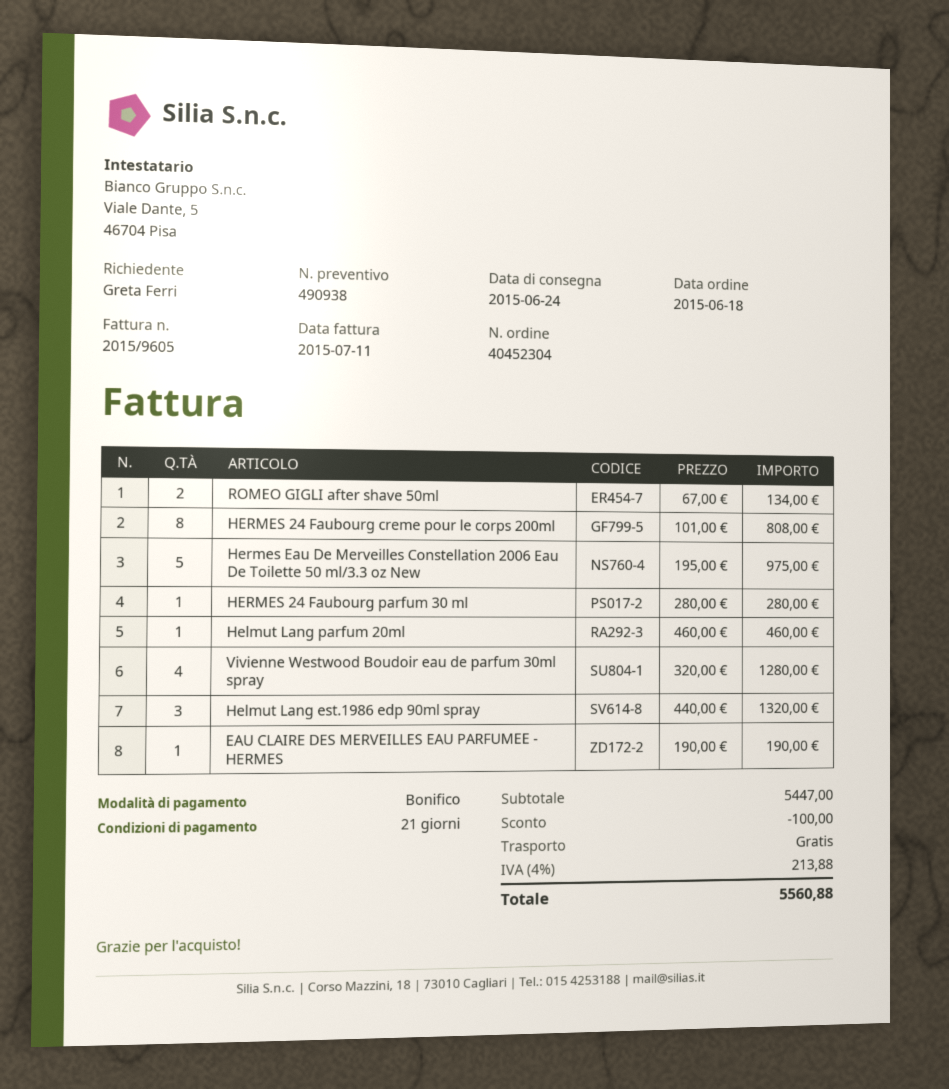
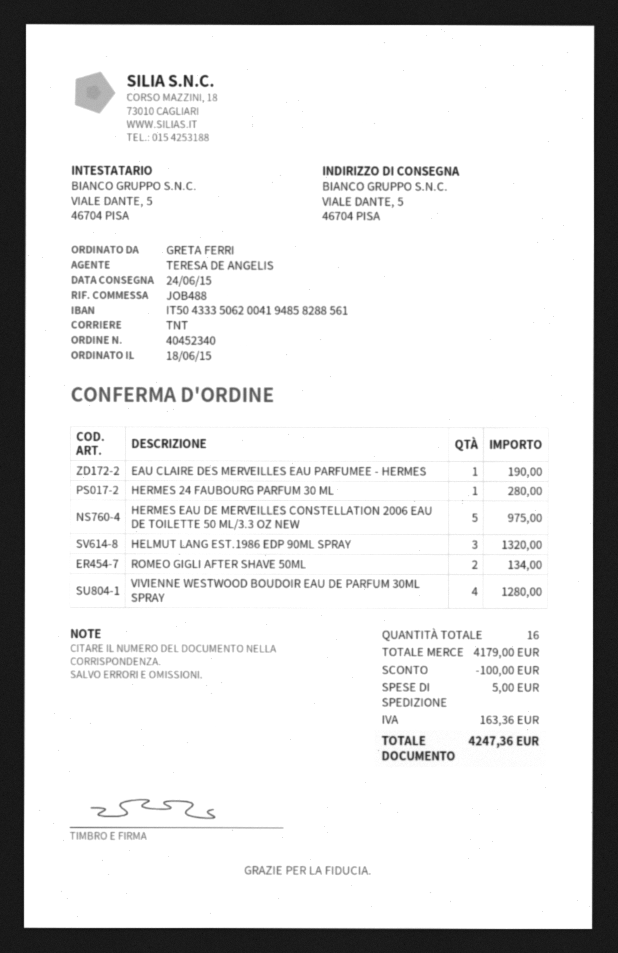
order number: 40452304 -> 40452340
HERMES 24 Faubourg creme pour le corps 200ml: 8 for 808.00 -> none
Helmut Lang parfum 20ml: 1 for 460.00 -> none
subtotal: 5447.00 -> 4179.00
shipping: 0.00 -> 5.00
tax: 213.88 -> 163.36
total: 5560.88 -> 4247.36

